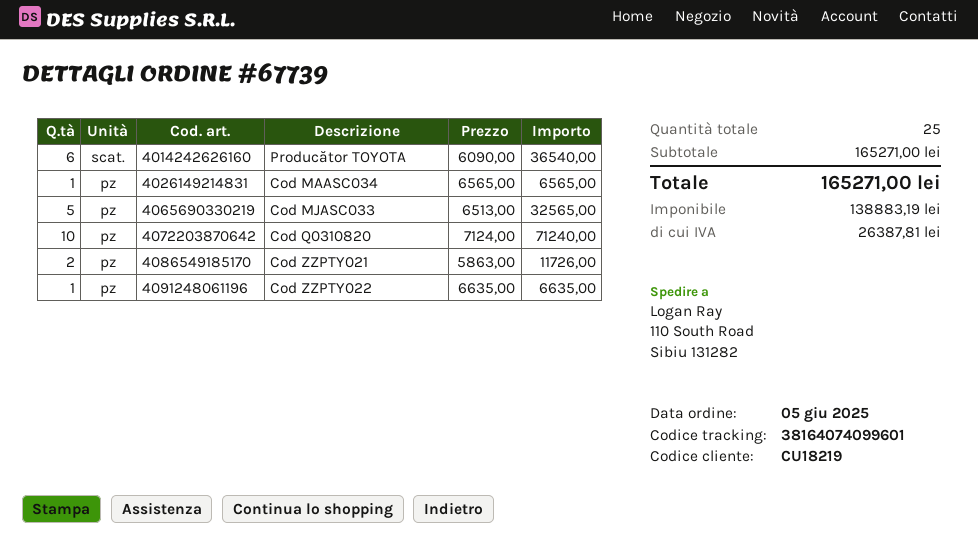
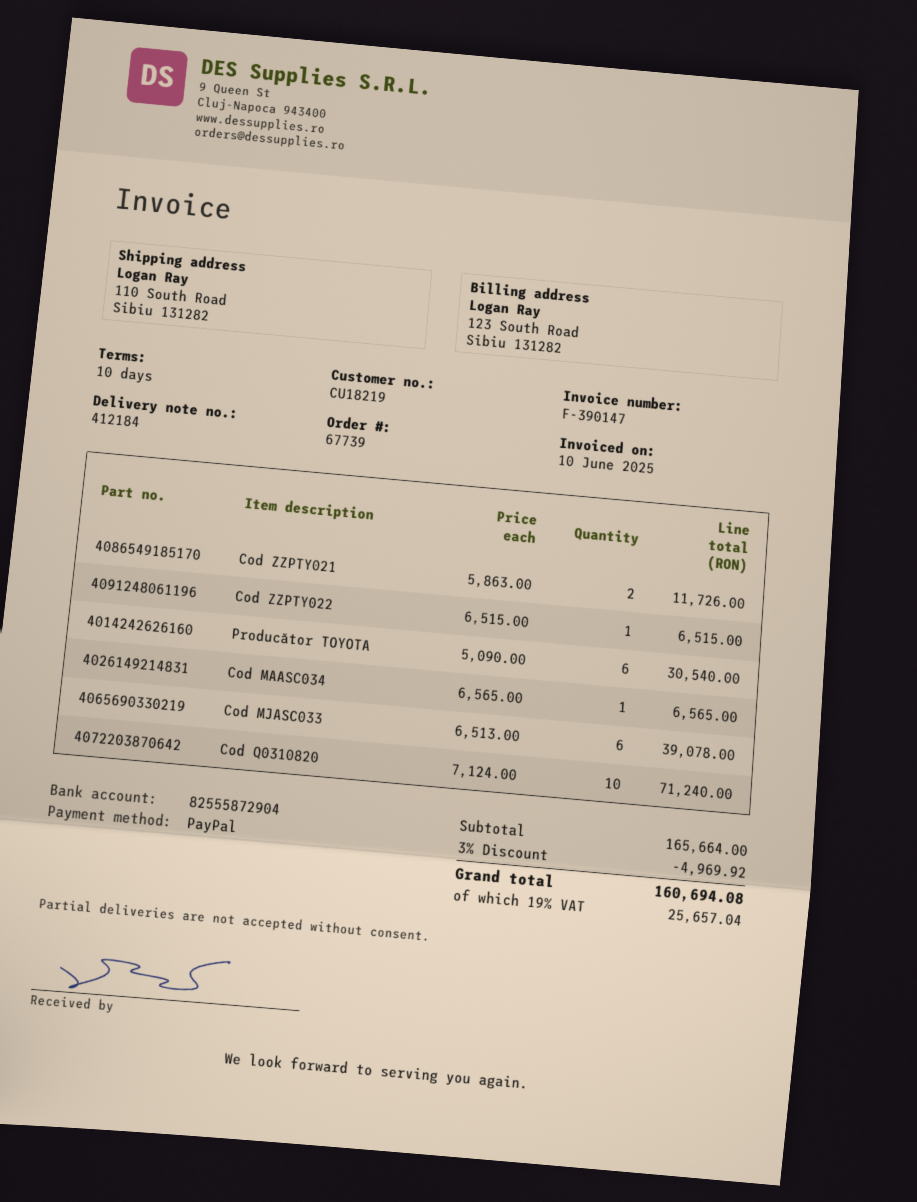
Producător TOYOTA: 6 x 6090.00 = 36540.00 -> 6 x 5090.00 = 30540.00
Cod MJASC033: 5 x 6513.00 = 32565.00 -> 6 x 6513.00 = 39078.00
Cod ZZPTY022: 1 x 6635.00 = 6635.00 -> 1 x 6515.00 = 6515.00
subtotal: 165271.00 -> 165664.00
discount: none -> 3% = 4969.92
tax: 26387.81 -> 25657.04
total: 165271.00 -> 160694.08

